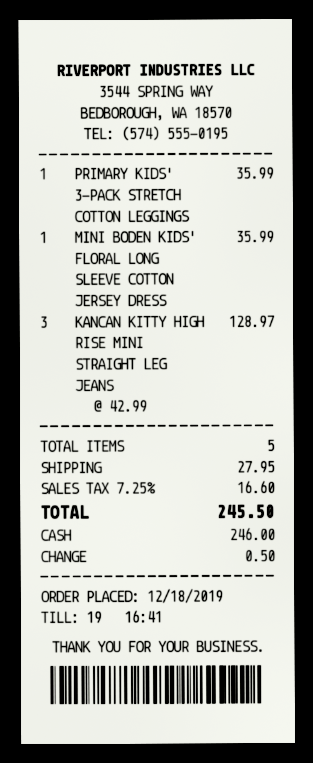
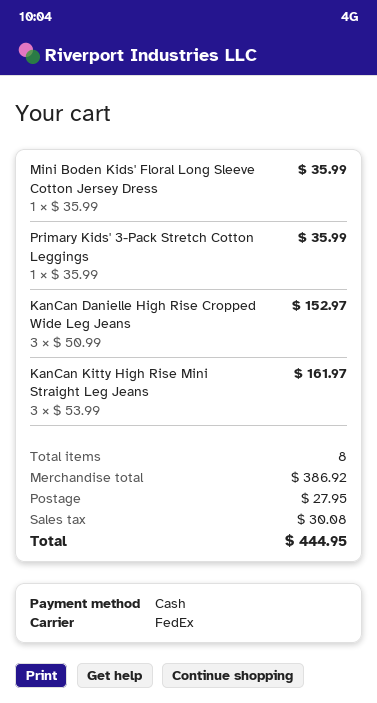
KANCAN KITTY HIGH RISE MINI STRAIGHT LEG JEANS: 3 x 42.99 = 128.97 -> 3 x 53.99 = 161.97
KanCan Danielle High Rise Cropped Wide Leg Jeans: none -> 3 x 50.99 = 152.97
total quantity: 5 -> 8
tax: 16.60 -> 30.08
total: 245.50 -> 444.95

